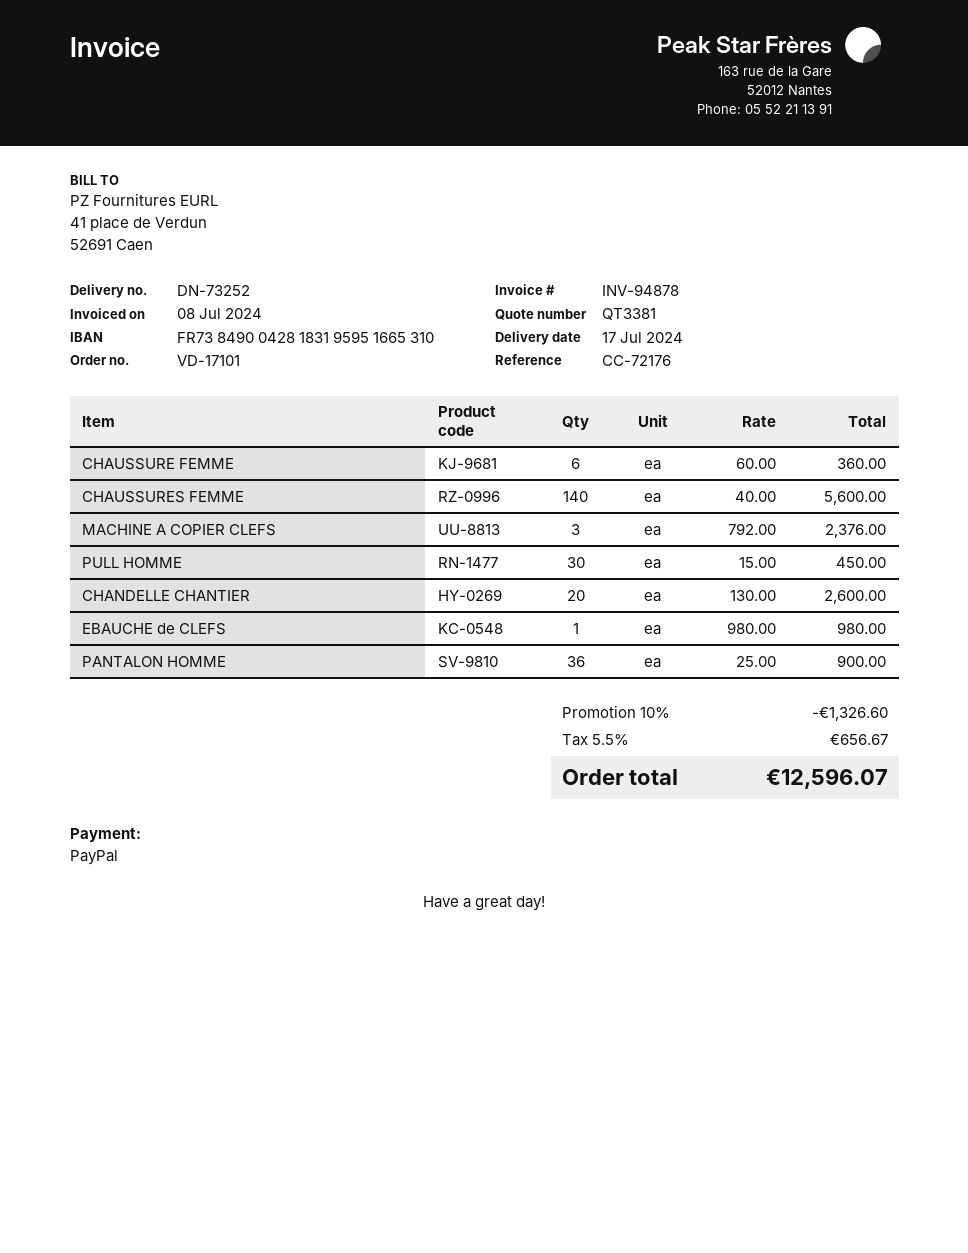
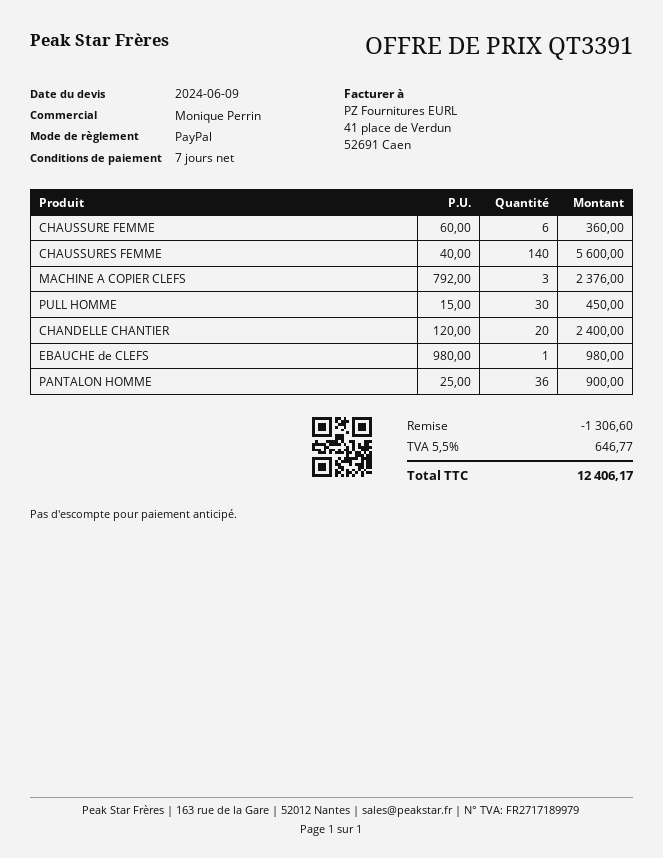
quote number: QT3381 -> QT3391
CHANDELLE CHANTIER: 20 x 130.00 = 2600.00 -> 20 x 120.00 = 2400.00
discount: 1326.60 -> 1306.60
tax: 5.5% = 656.67 -> 5.5% = 646.77
total: 12596.07 -> 12406.17

